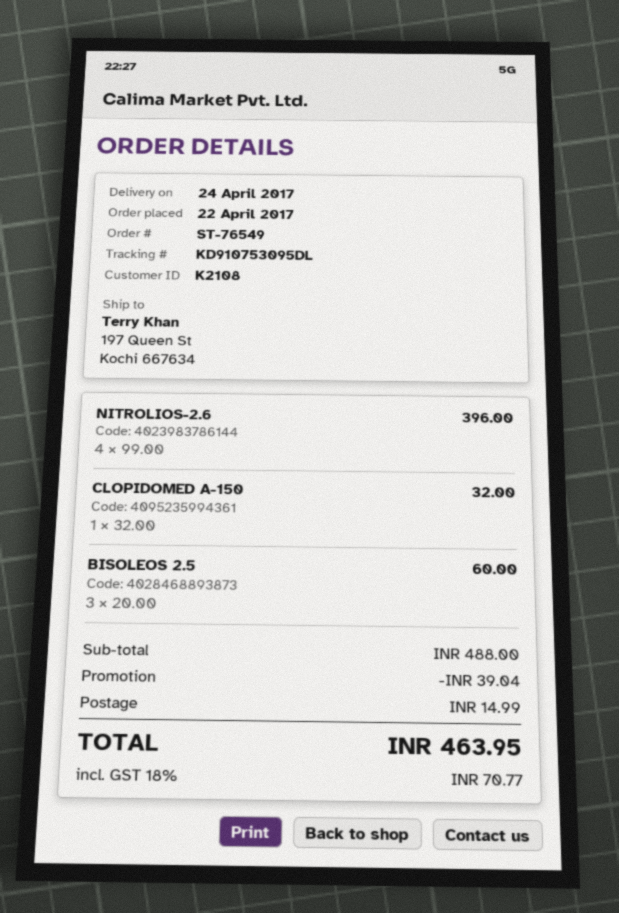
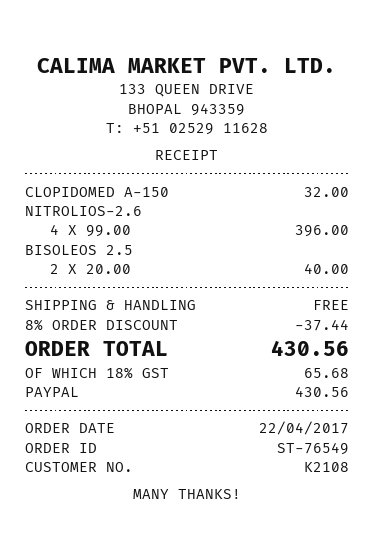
BISOLEOS 2.5: 3 x 20.00 = 60.00 -> 2 x 20.00 = 40.00
discount: 39.04 -> 37.44
shipping: 14.99 -> 0.00
tax: 18% = 70.77 -> 18% = 65.68
total: 463.95 -> 430.56

